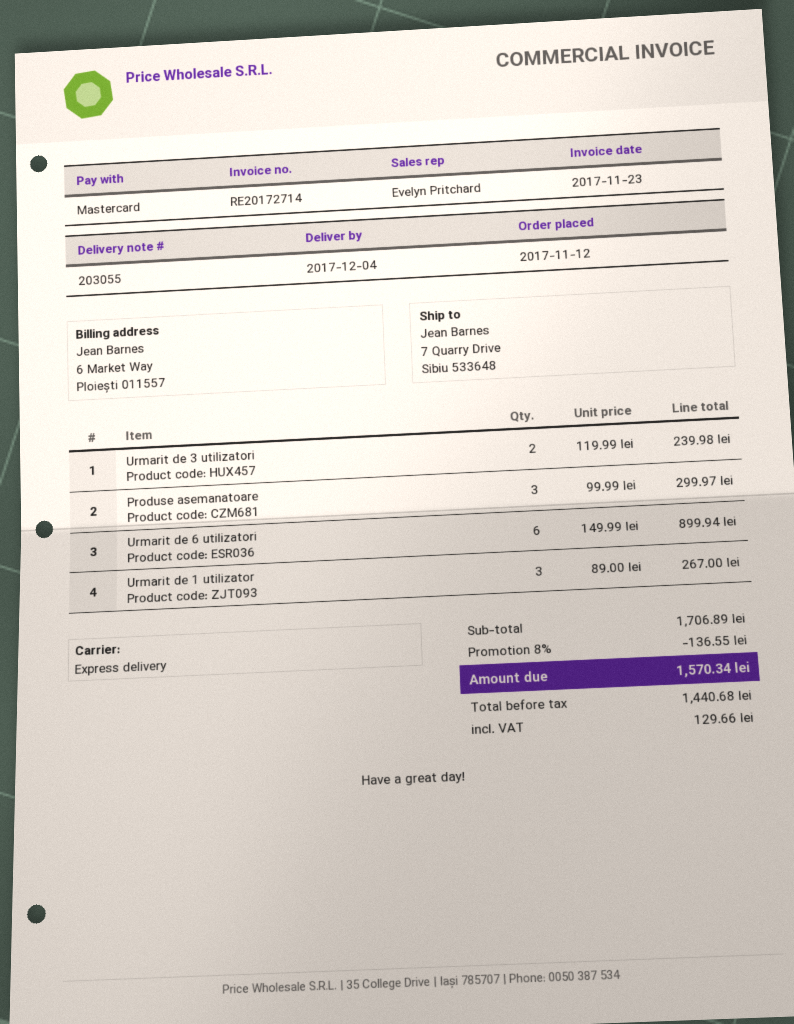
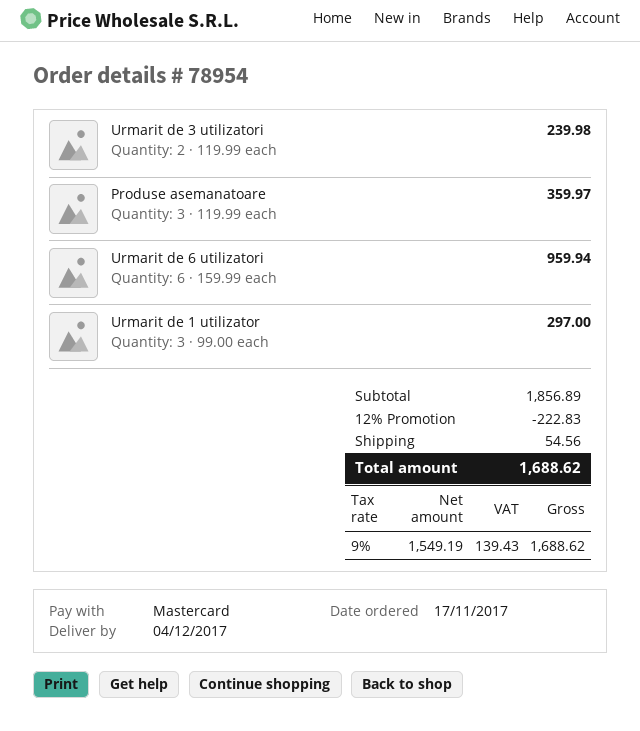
order date: 2017-11-12 -> 2017-11-17
Produse asemanatoare: 3 x 99.99 = 299.97 -> 3 x 119.99 = 359.97
Urmarit de 6 utilizatori: 6 x 149.99 = 899.94 -> 6 x 159.99 = 959.94
Urmarit de 1 utilizator: 3 x 89.00 = 267.00 -> 3 x 99.00 = 297.00
subtotal: 1706.89 -> 1856.89
discount: 8% = 136.55 -> 12% = 222.83
shipping: none -> 54.56
net: 1440.68 -> 1549.19
tax: 129.66 -> 139.43
total: 1570.34 -> 1688.62

